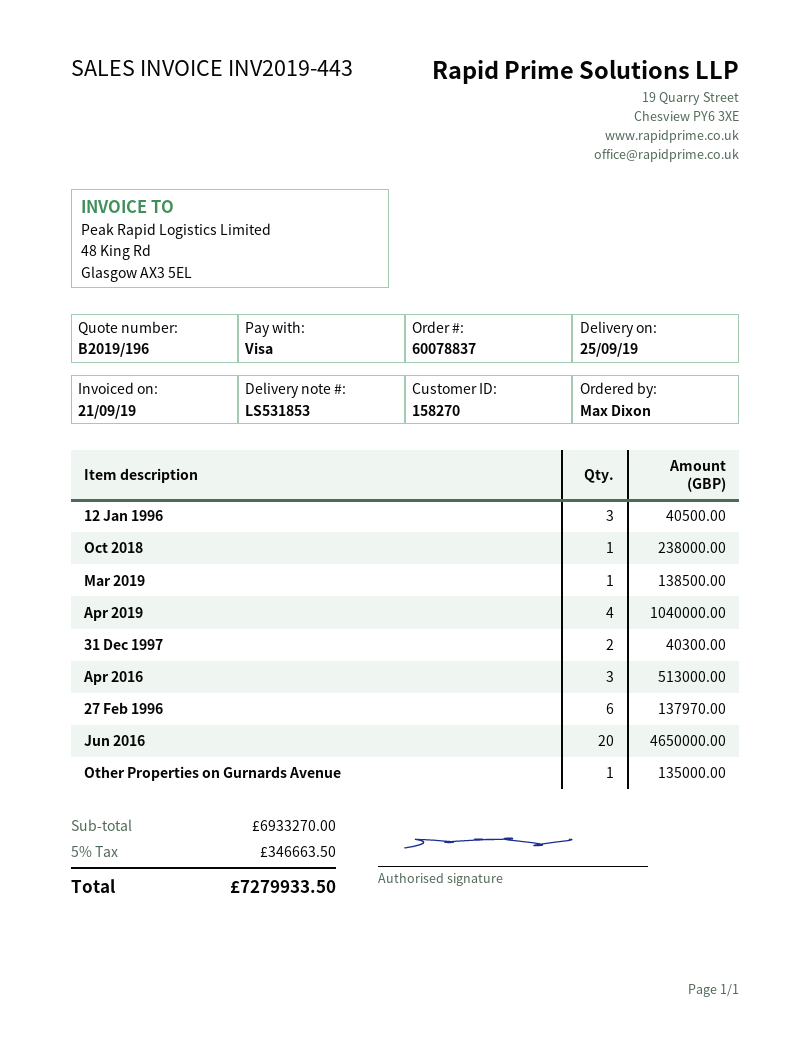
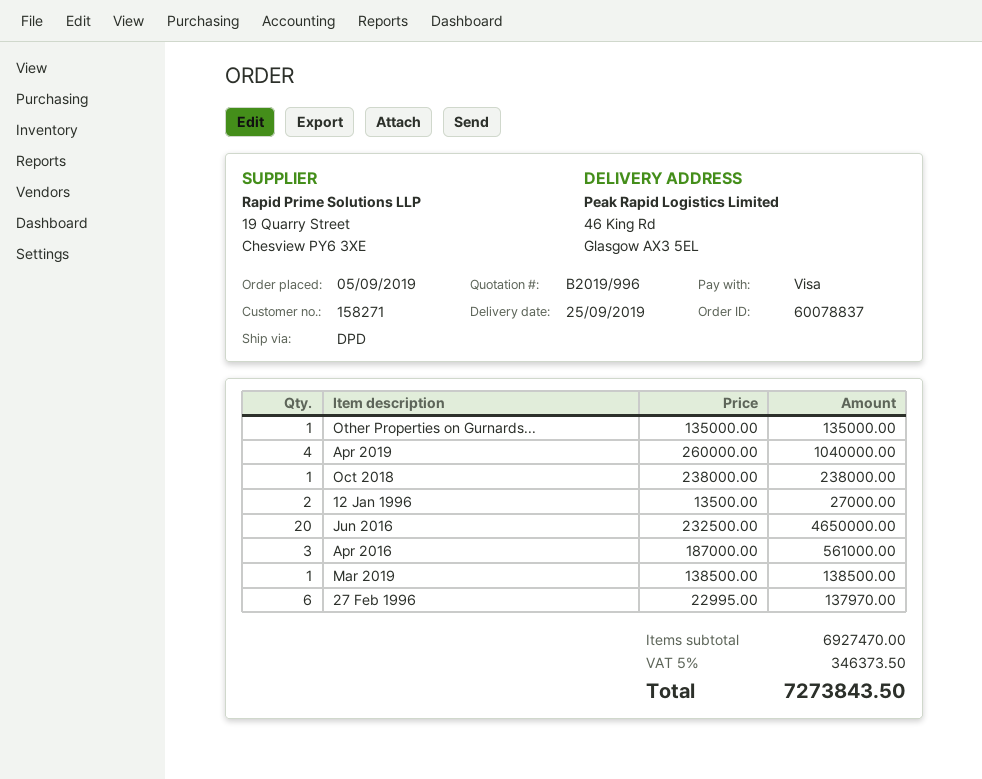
quote number: B2019/196 -> B2019/996
customer number: 158270 -> 158271
12 Jan 1996: 3 for 40500.00 -> 2 for 27000.00
31 Dec 1997: 2 for 40300.00 -> none
Apr 2016: 3 for 513000.00 -> 3 for 561000.00
subtotal: 6933270.00 -> 6927470.00
tax: 5% = 346663.50 -> 5% = 346373.50
total: 7279933.50 -> 7273843.50

